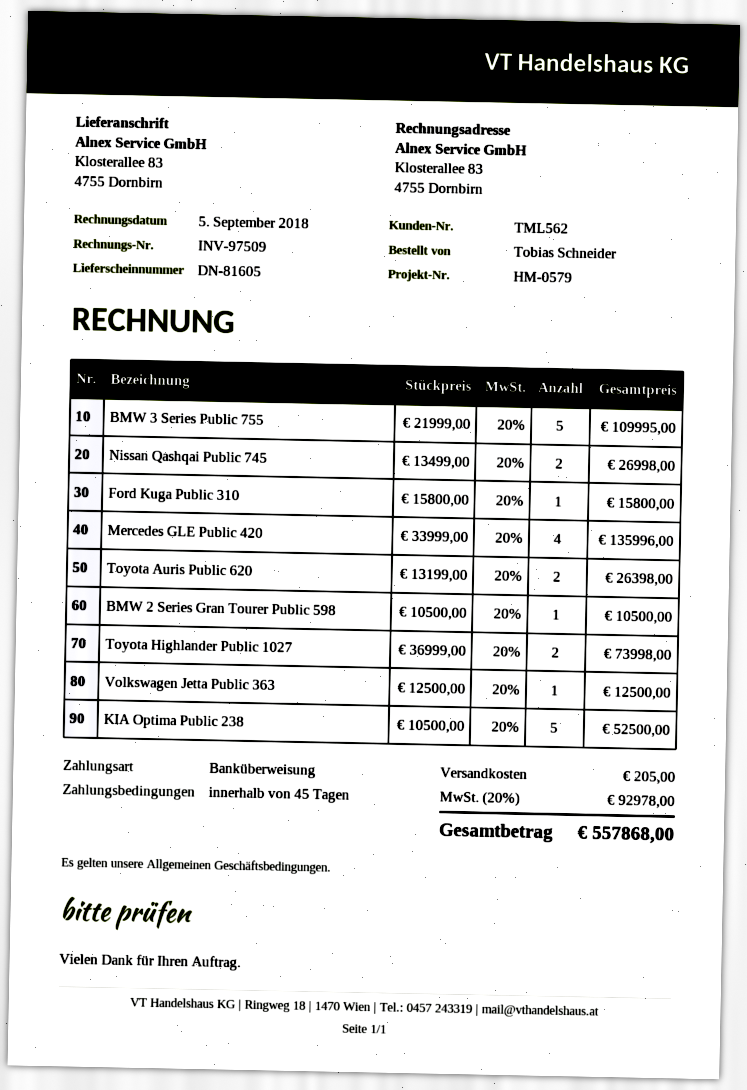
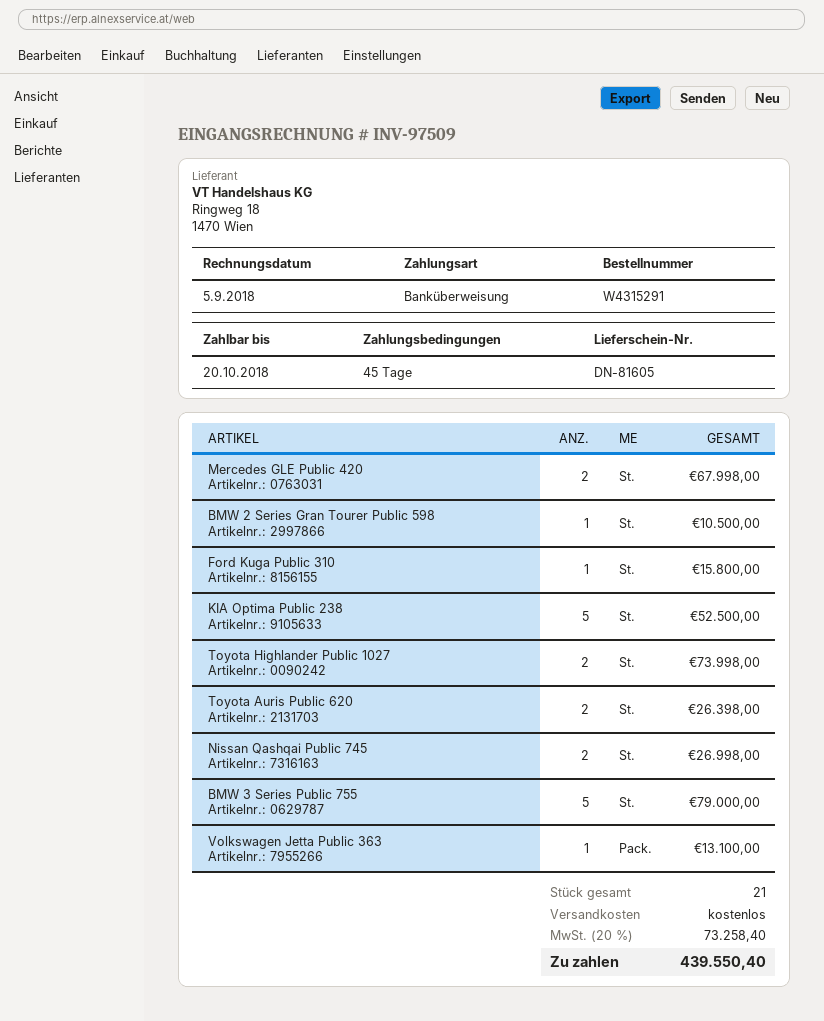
BMW 3 Series Public 755: 5 for 109995.00 -> 5 for 79000.00
Mercedes GLE Public 420: 4 for 135996.00 -> 2 for 67998.00
Volkswagen Jetta Public 363: 1 for 12500.00 -> 1 for 13100.00
shipping: 205.00 -> 0.00
tax: 20% = 92978.00 -> 20% = 73258.40
total: 557868.00 -> 439550.40

